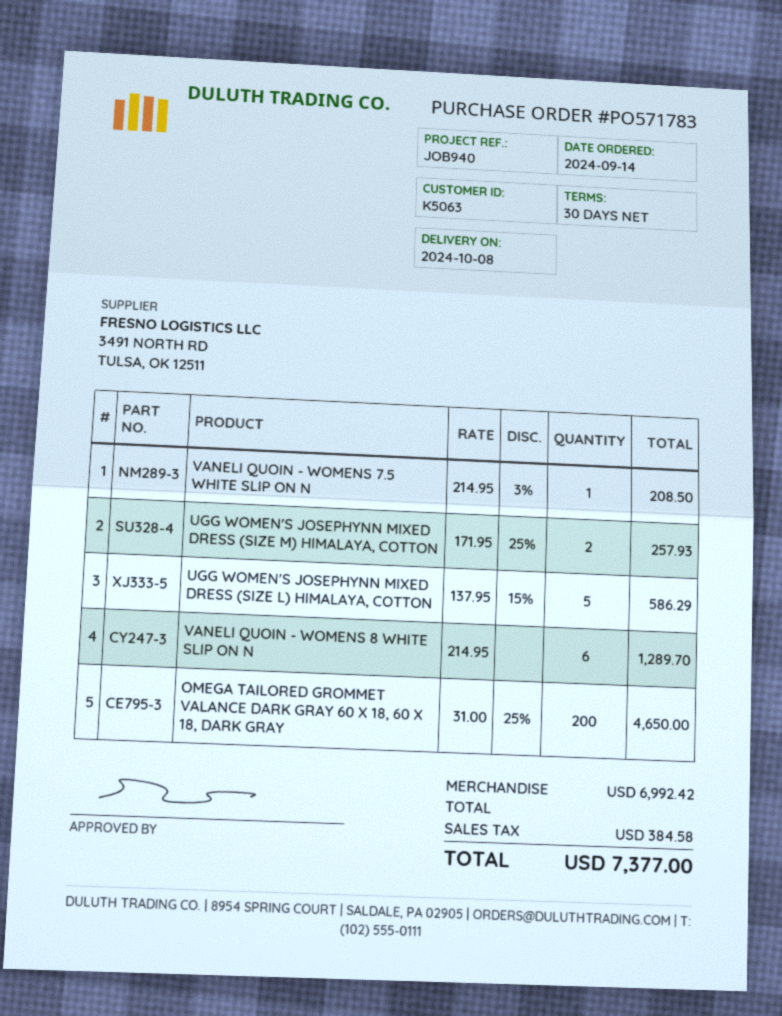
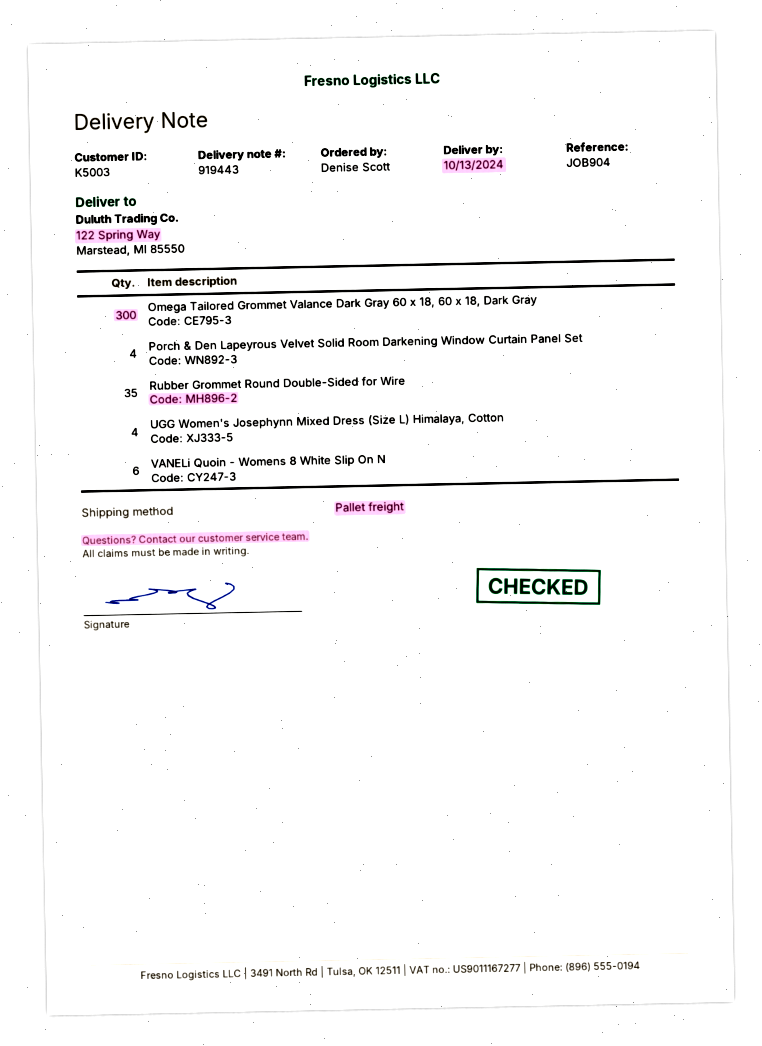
delivery date: 2024-10-08 -> 2024-10-13
customer number: K5063 -> K5003
reference: JOB940 -> JOB904
VANELI QUOIN - WOMENS 7.5 WHITE SLIP ON N: 1 -> none
UGG WOMEN'S JOSEPHYNN MIXED DRESS (SIZE M) HIMALAYA, COTTON: 2 -> none
UGG WOMEN'S JOSEPHYNN MIXED DRESS (SIZE L) HIMALAYA, COTTON: 5 -> 4
OMEGA TAILORED GROMMET VALANCE DARK GRAY 60 X 18, 60 X 18, DARK GRAY: 200 -> 300
Porch & Den Lapeyrous Velvet Solid Room Darkening Window Curtain Panel Set: none -> 4
Rubber Grommet Round Double-Sided for Wire: none -> 35

